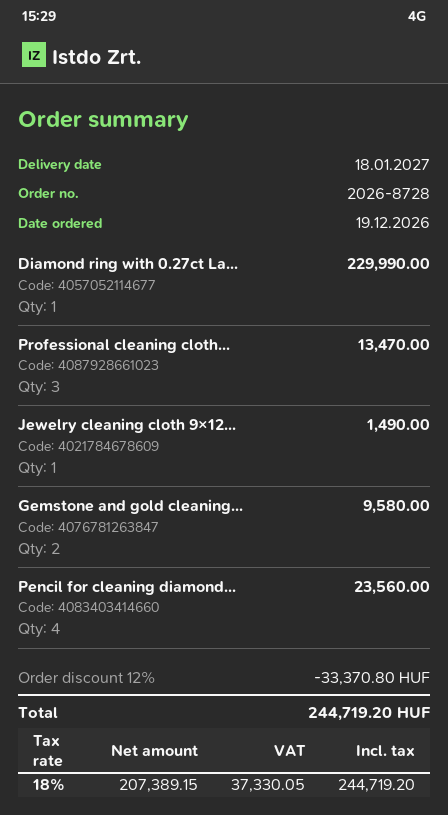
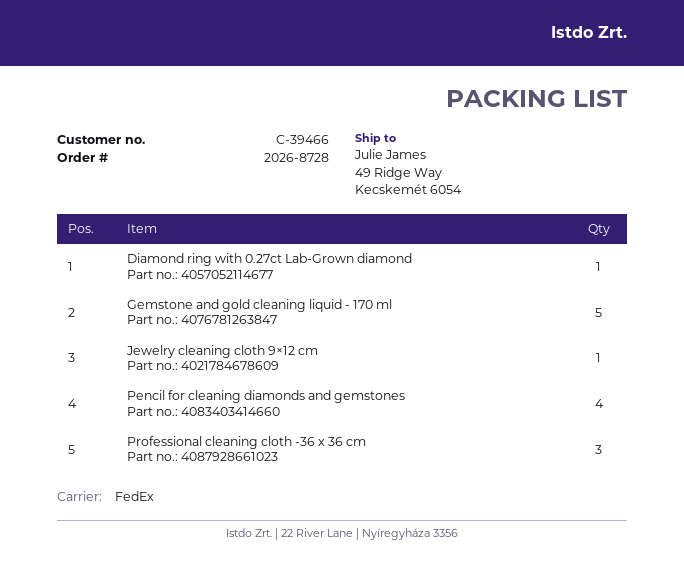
Gemstone and gold cleaning...: 2 -> 5

